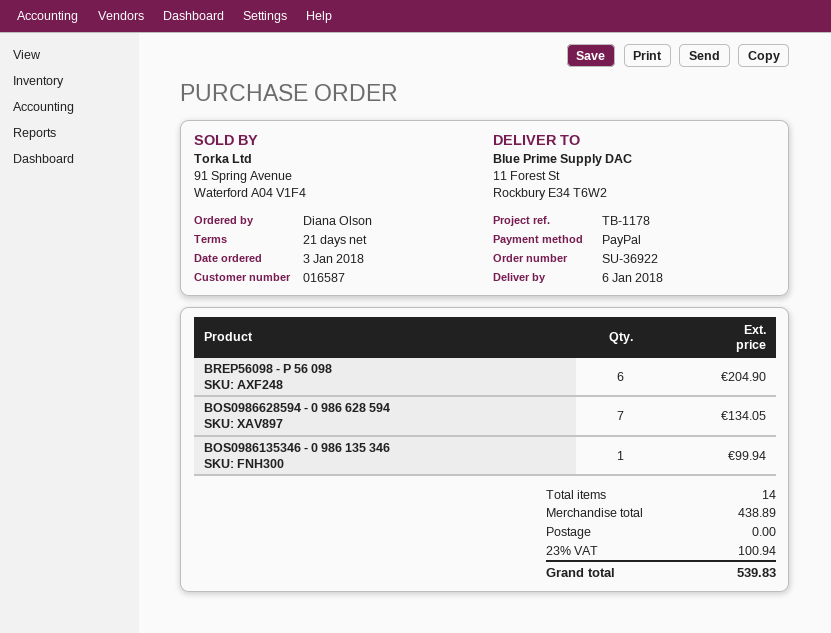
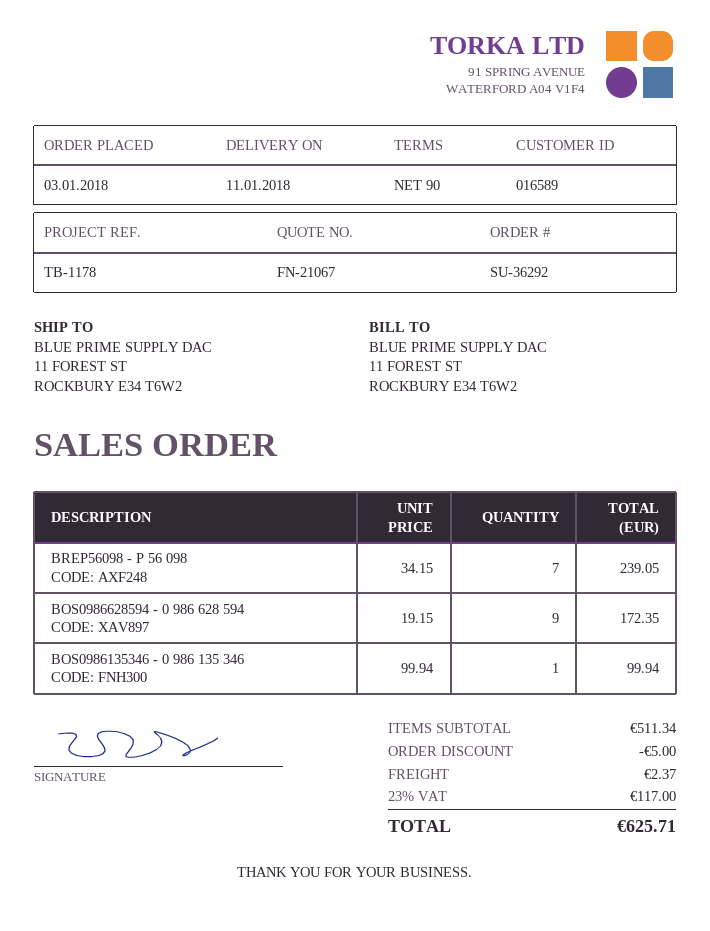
order number: SU-36922 -> SU-36292
delivery date: 2018-01-06 -> 2018-01-11
payment terms: 21 days -> 90 days
customer number: 016587 -> 016589
BREP56098 - P 56 098: 6 for 204.90 -> 7 for 239.05
BOS0986628594 - 0 986 628 594: 7 for 134.05 -> 9 for 172.35
subtotal: 438.89 -> 511.34
discount: none -> 5.00
shipping: 0.00 -> 2.37
tax: 23% = 100.94 -> 23% = 117.00
total: 539.83 -> 625.71

